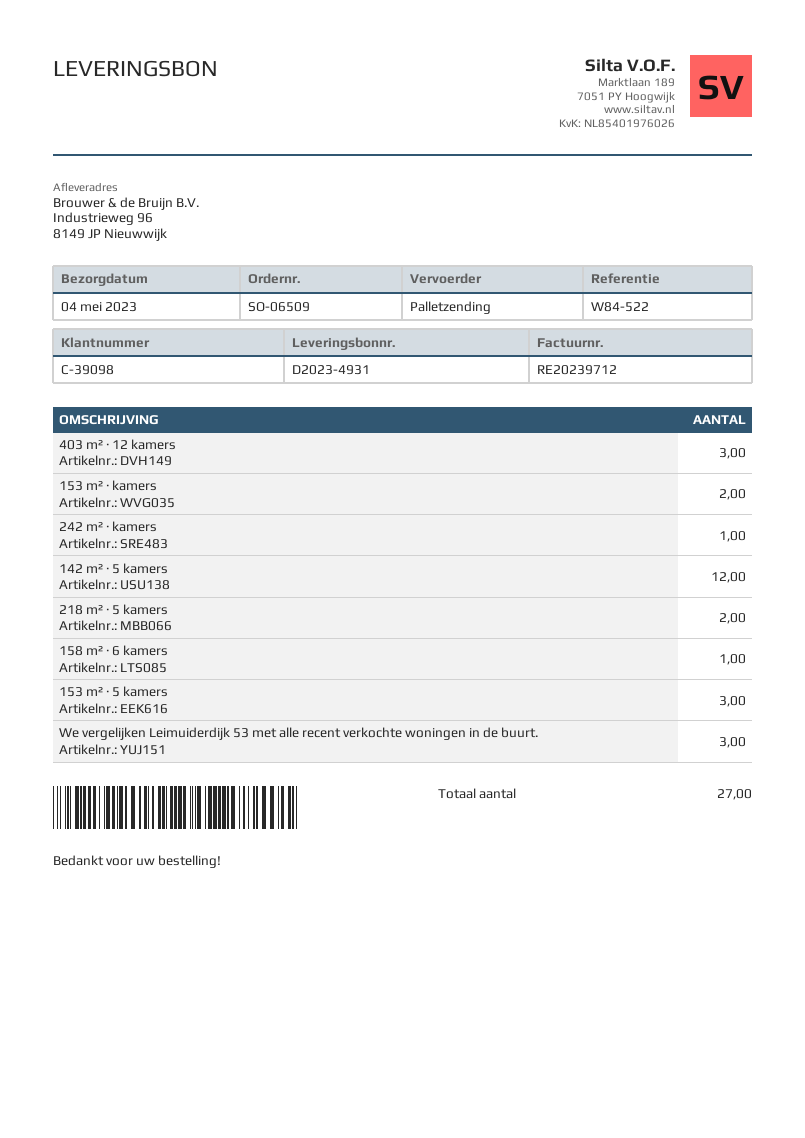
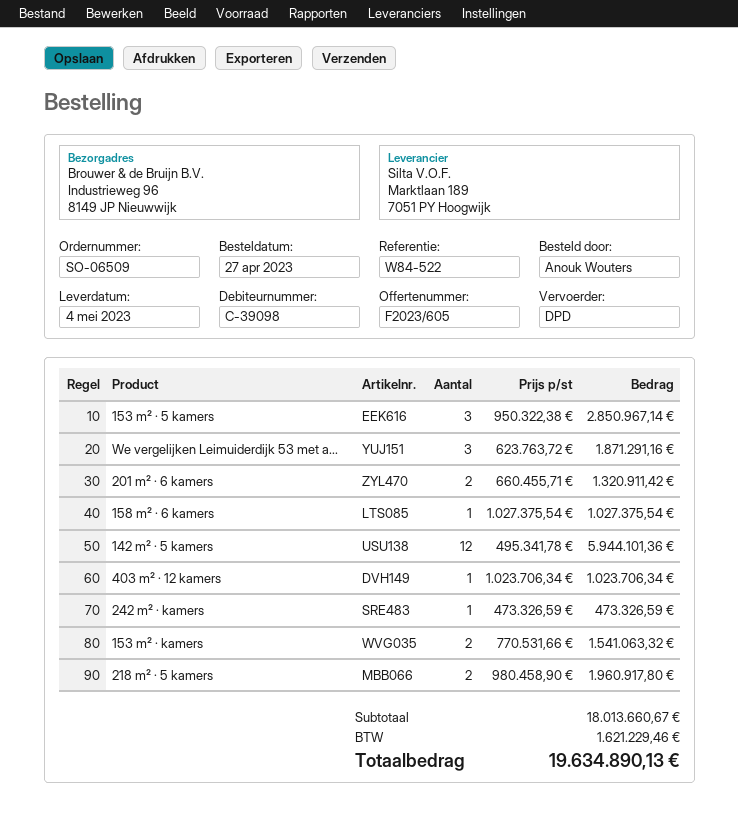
shipping method: pallet freight -> DPD
403 m² · 12 kamers: 3 -> 1
201 m² · 6 kamers: none -> 2

